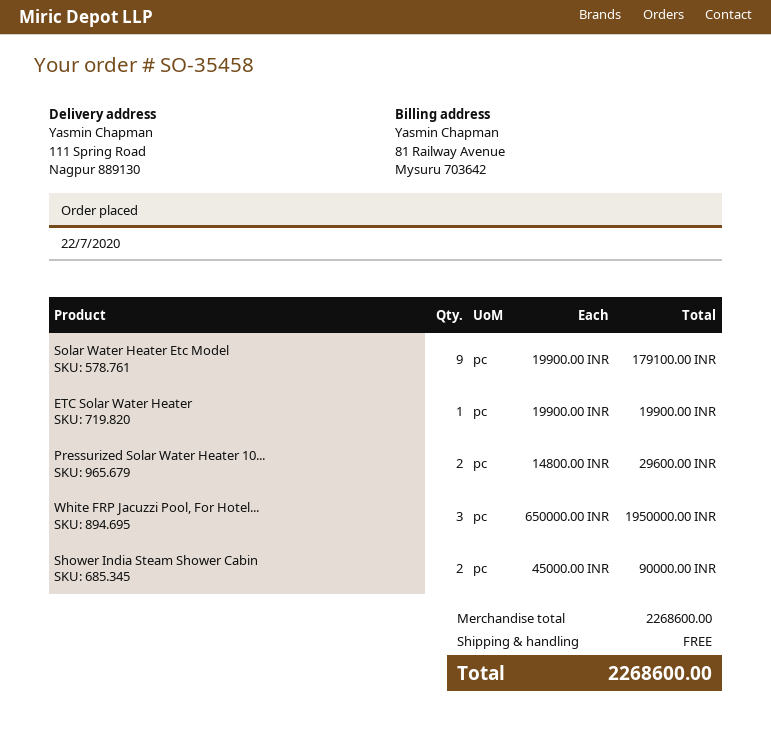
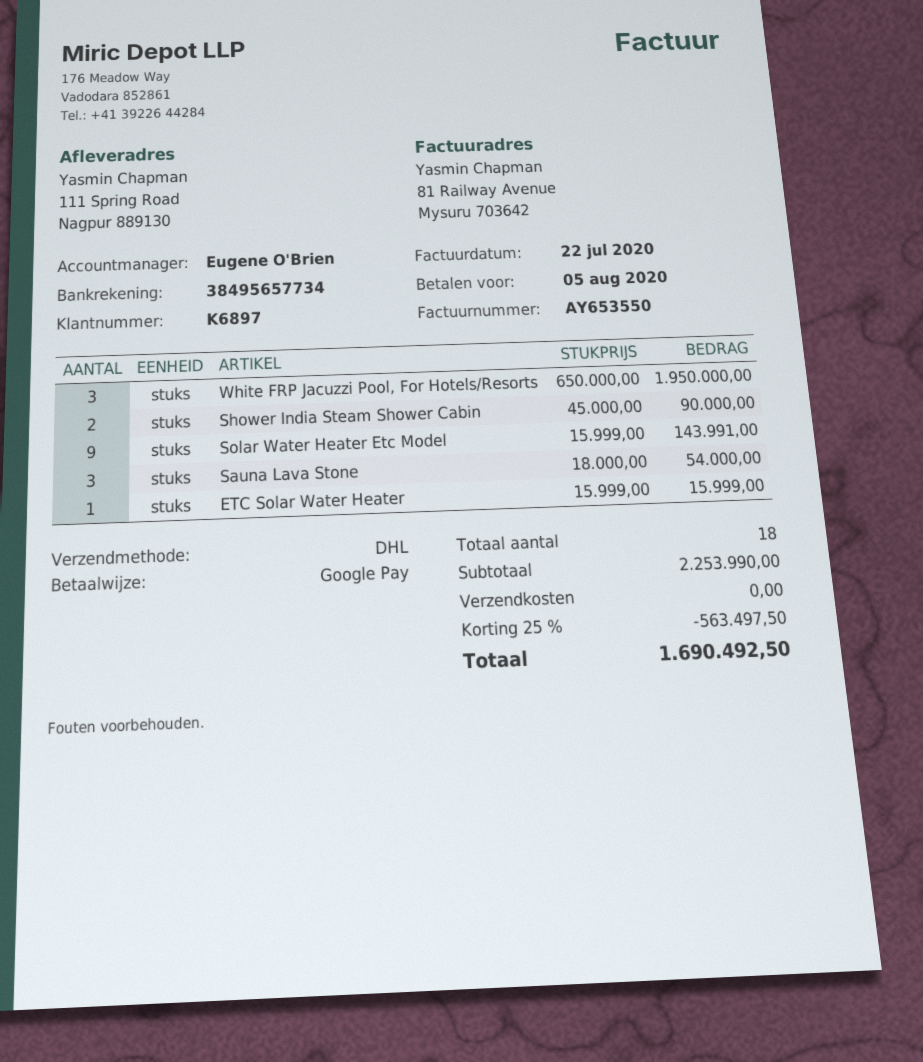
Solar Water Heater Etc Model: 9 x 19900.00 = 179100.00 -> 9 x 15999.00 = 143991.00
ETC Solar Water Heater: 1 x 19900.00 = 19900.00 -> 1 x 15999.00 = 15999.00
Pressurized Solar Water Heater 10...: 2 x 14800.00 = 29600.00 -> none
Sauna Lava Stone: none -> 3 x 18000.00 = 54000.00
subtotal: 2268600.00 -> 2253990.00
discount: none -> 25% = 563497.50
total: 2268600.00 -> 1690492.50

